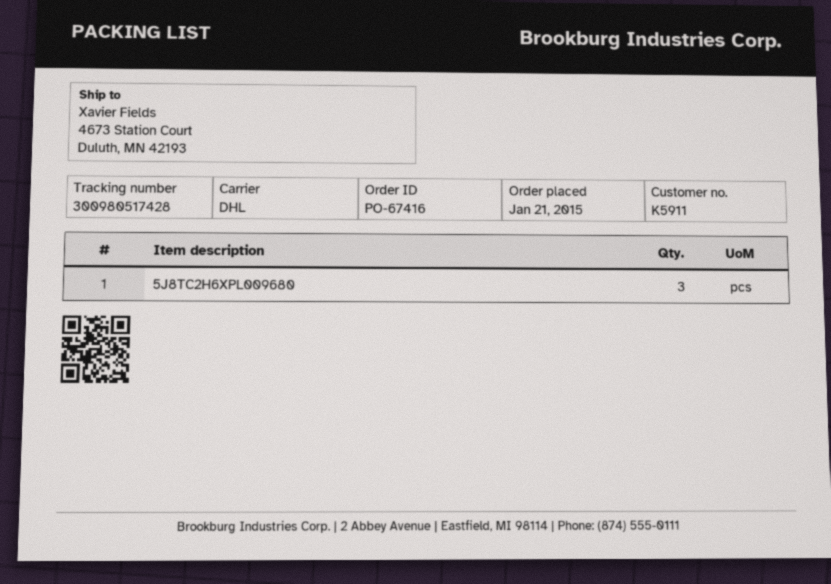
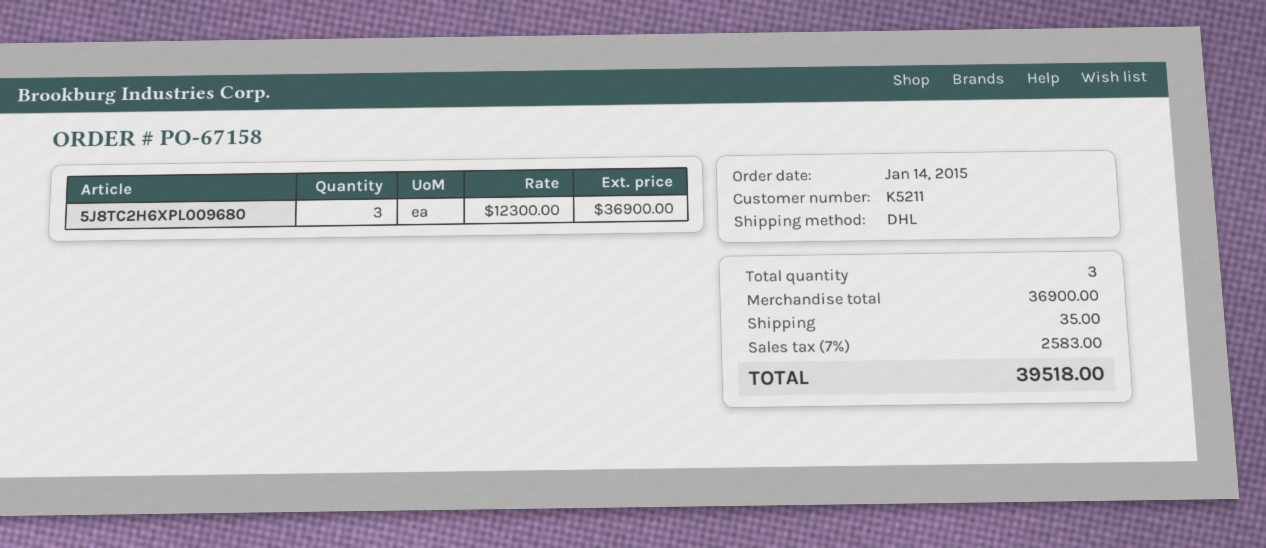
order number: PO-67416 -> PO-67158
order date: 2015-01-21 -> 2015-01-14
customer number: K5911 -> K5211

